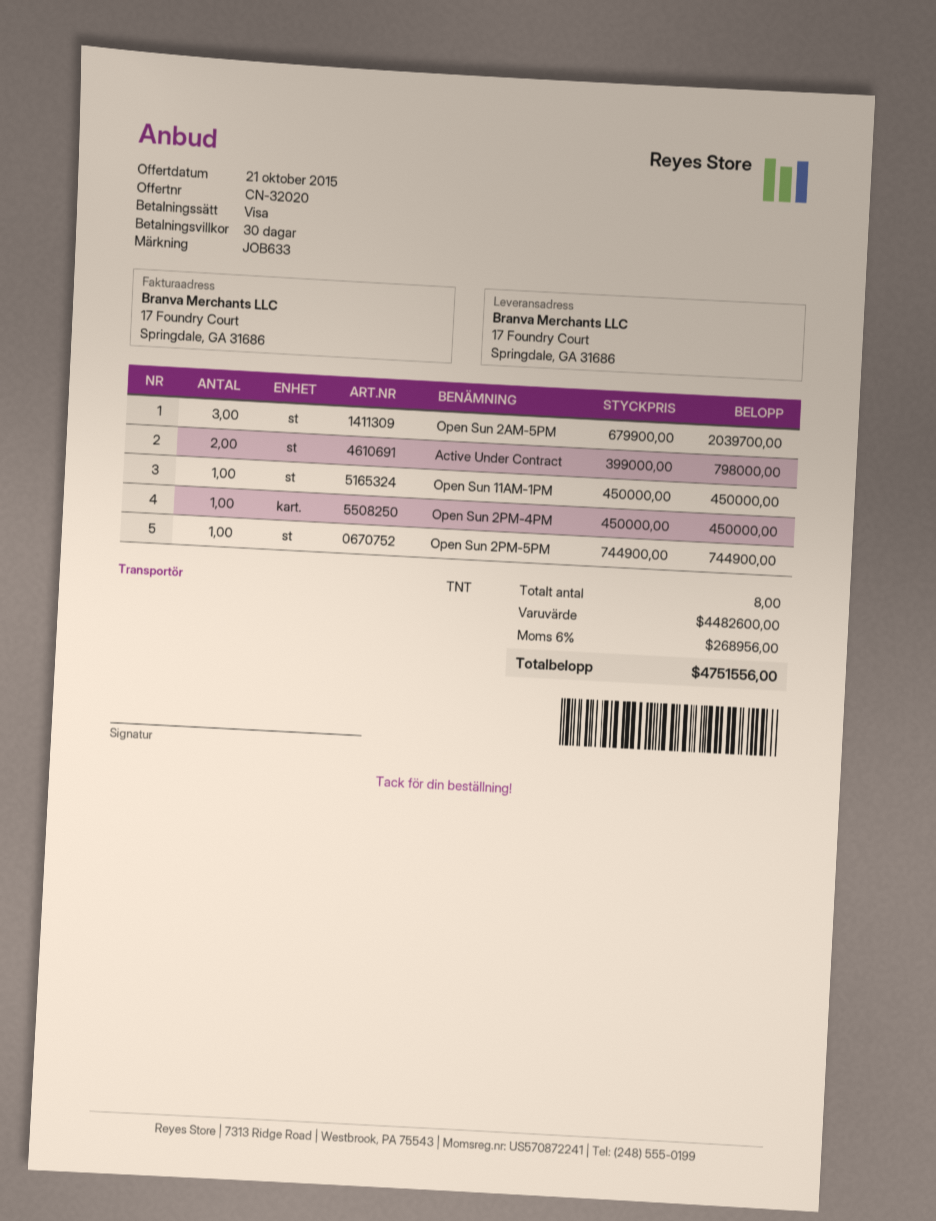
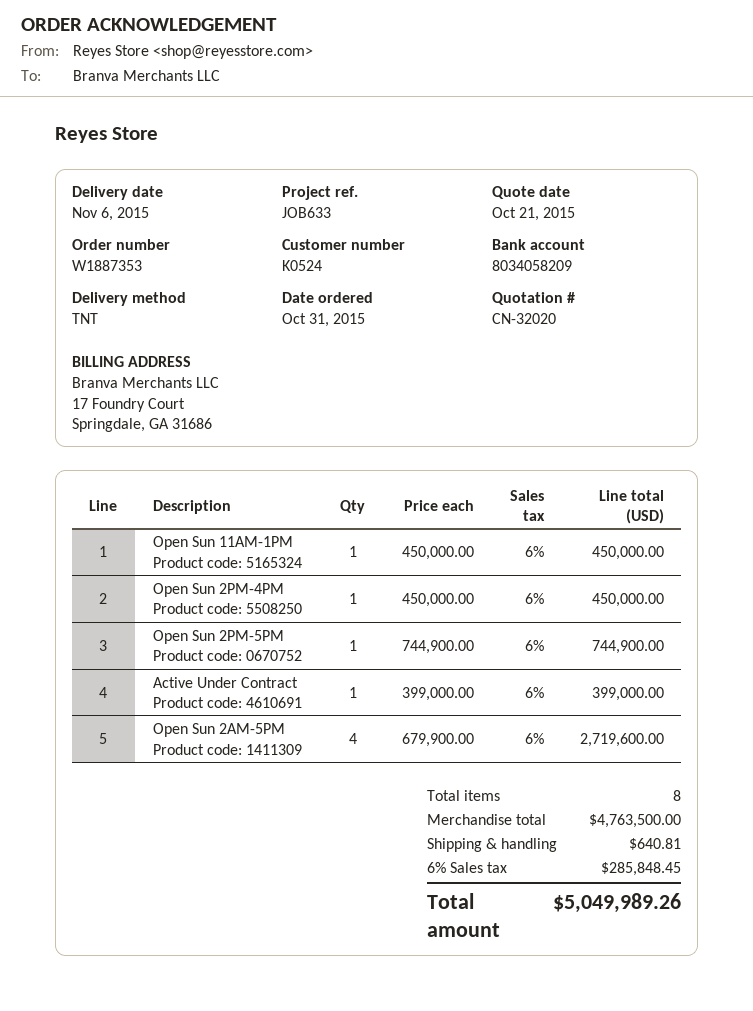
Open Sun 2AM-5PM: 3 x 679900.00 = 2039700.00 -> 4 x 679900.00 = 2719600.00
Active Under Contract: 2 x 399000.00 = 798000.00 -> 1 x 399000.00 = 399000.00
subtotal: 4482600.00 -> 4763500.00
shipping: none -> 640.81
tax: 6% = 268956.00 -> 6% = 285848.45
total: 4751556.00 -> 5049989.26

